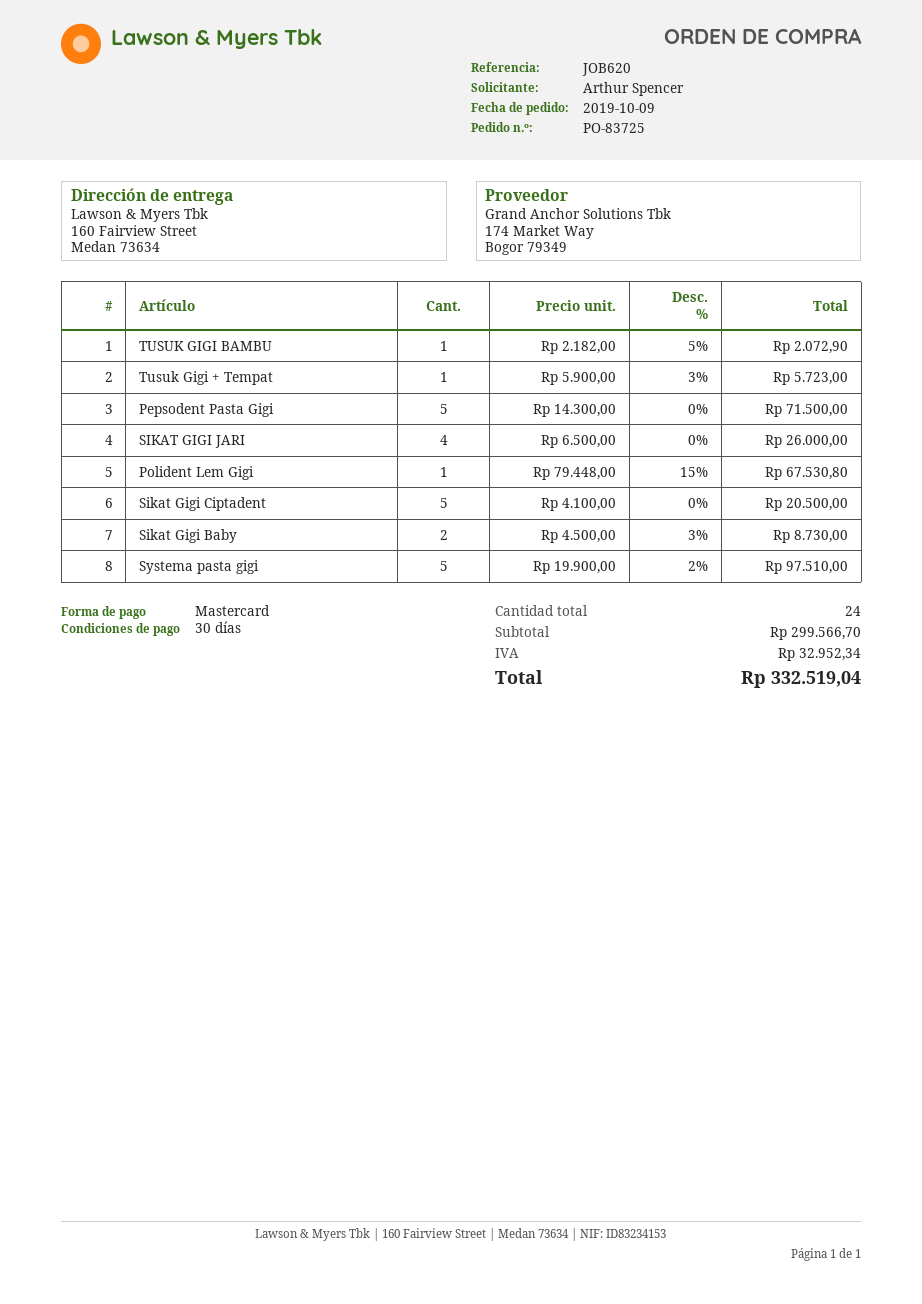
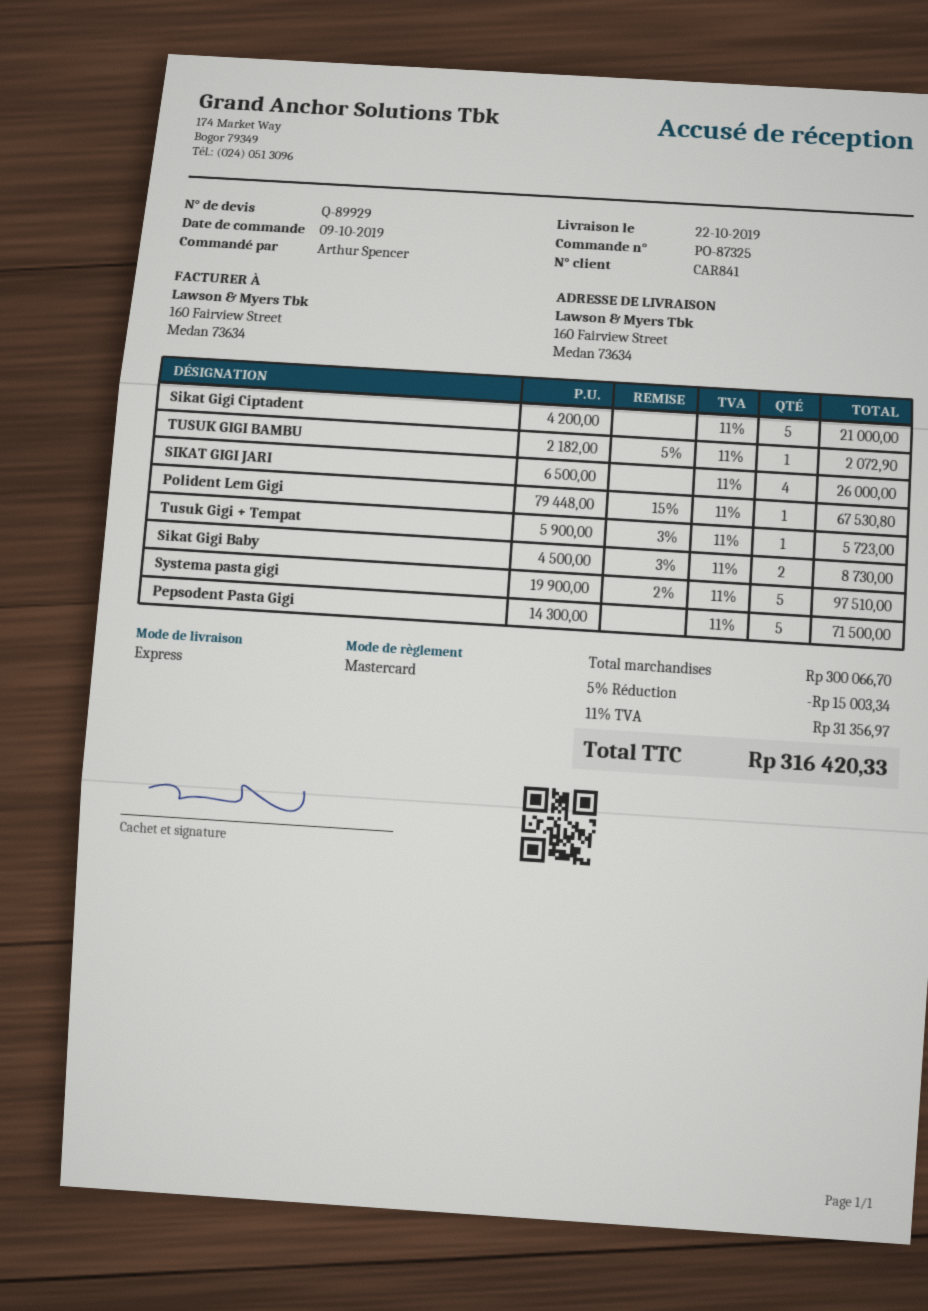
order number: PO-83725 -> PO-87325
Sikat Gigi Ciptadent: 5 x 4100.00 = 20500.00 -> 5 x 4200.00 = 21000.00
subtotal: 299566.70 -> 300066.70
discount: none -> 5% = 15003.34
tax: 32952.34 -> 31356.97
total: 332519.04 -> 316420.33

